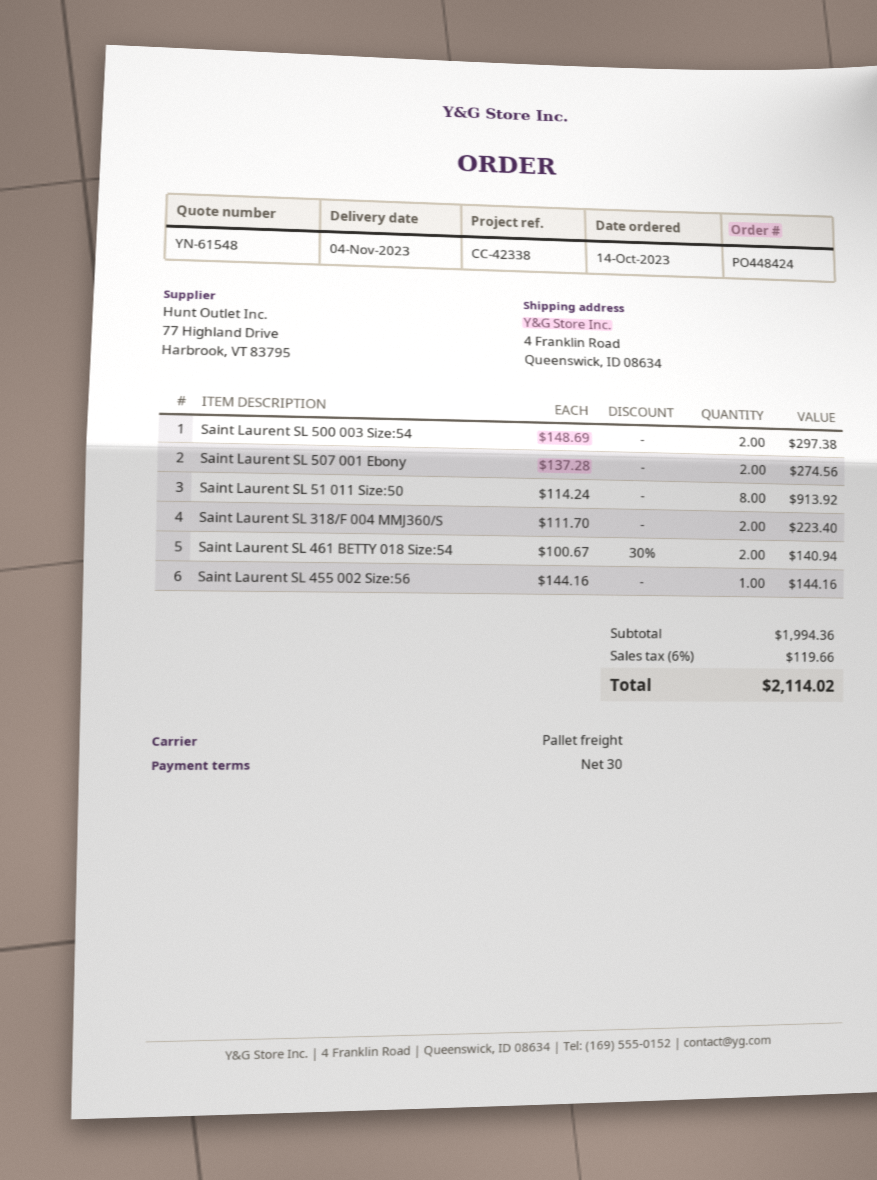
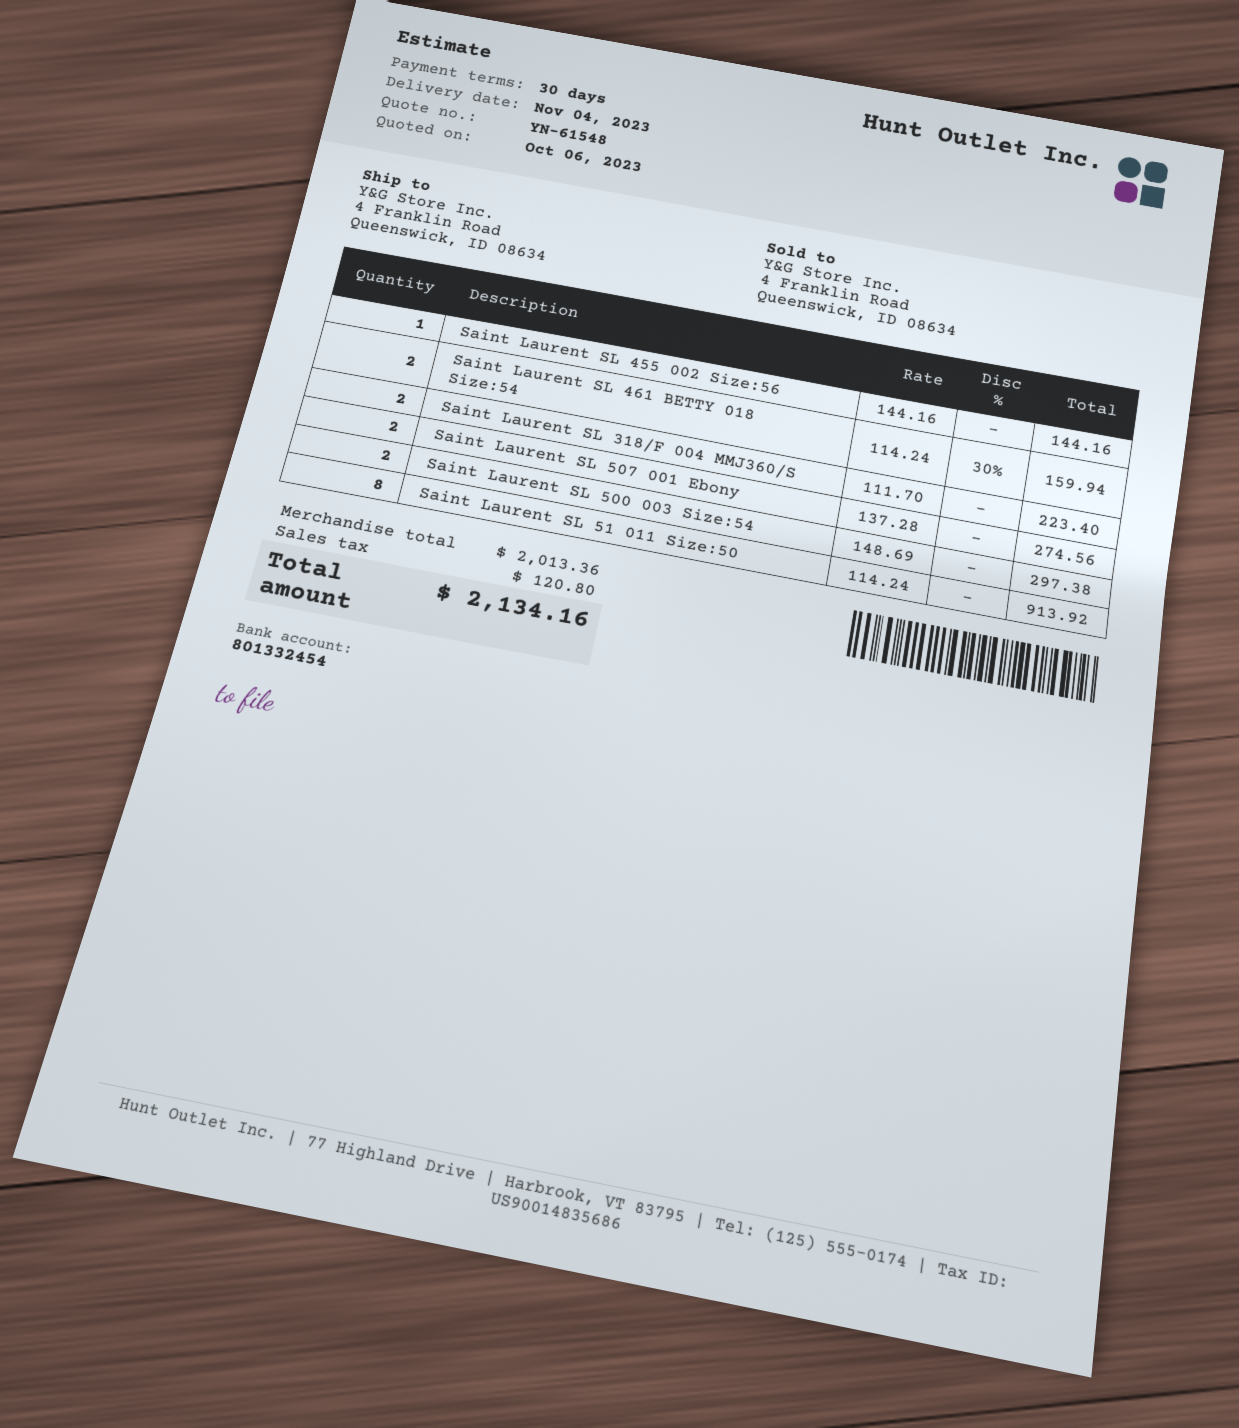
Saint Laurent SL 461 BETTY 018 Size:54: 2 x 100.67 - 30% = 140.94 -> 2 x 114.24 - 30% = 159.94
subtotal: 1994.36 -> 2013.36
tax: 119.66 -> 120.80
total: 2114.02 -> 2134.16

